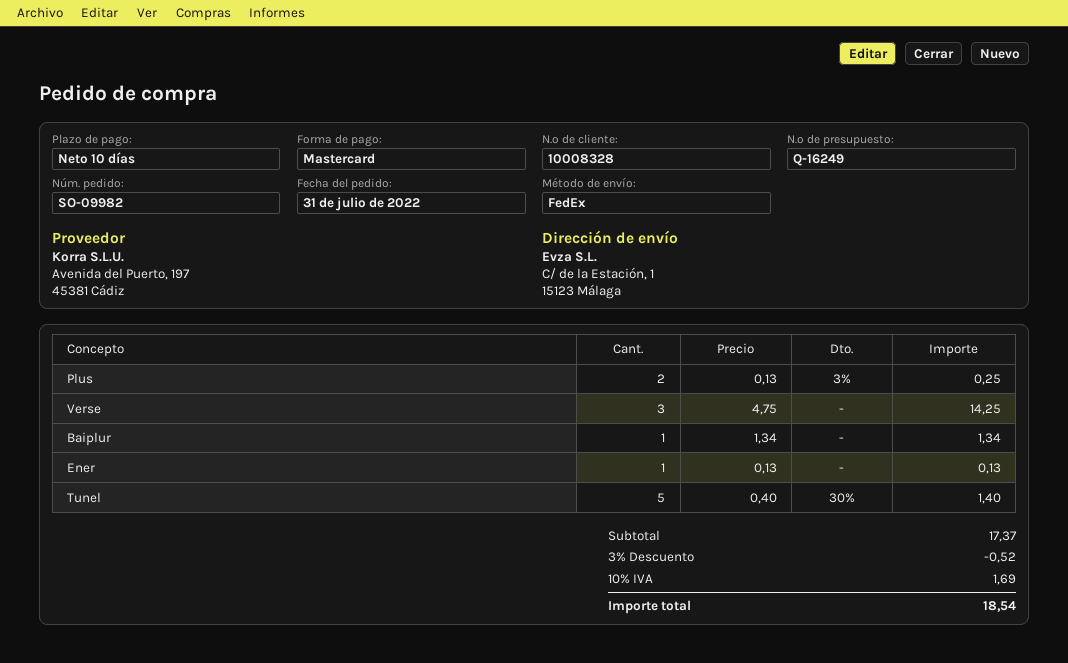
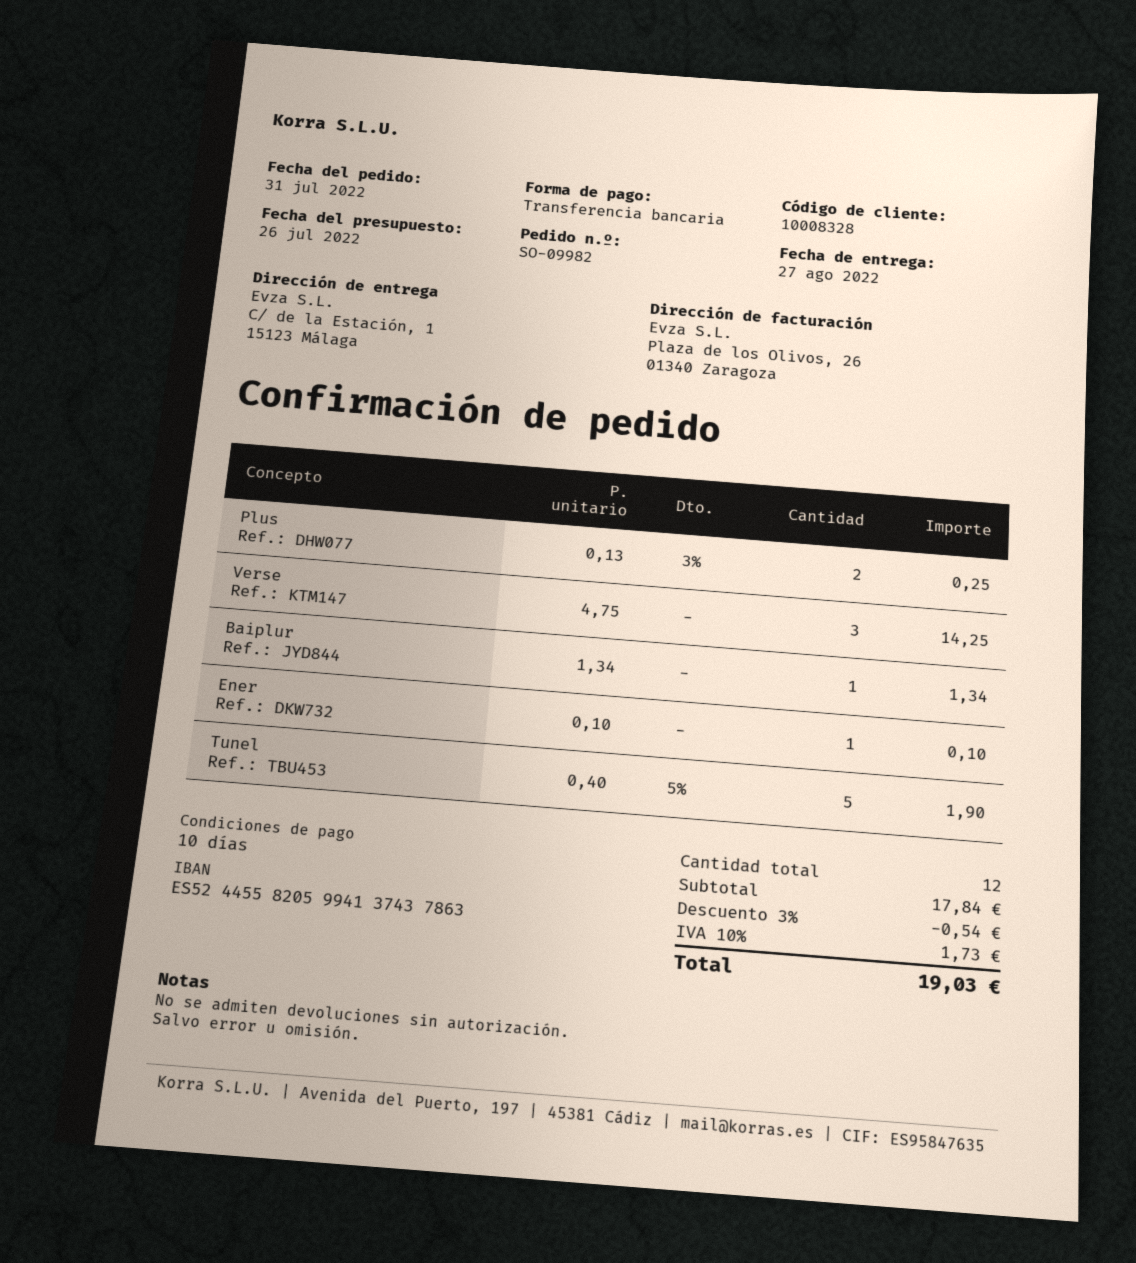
payment method: Mastercard -> bank transfer
Ener: 1 x 0.13 = 0.13 -> 1 x 0.10 = 0.10
Tunel: 5 x 0.40 - 30% = 1.40 -> 5 x 0.40 - 5% = 1.90
subtotal: 17.37 -> 17.84
discount: 3% = 0.52 -> 3% = 0.54
tax: 10% = 1.69 -> 10% = 1.73
total: 18.54 -> 19.03

